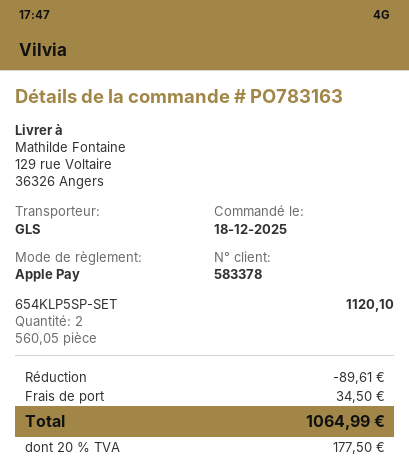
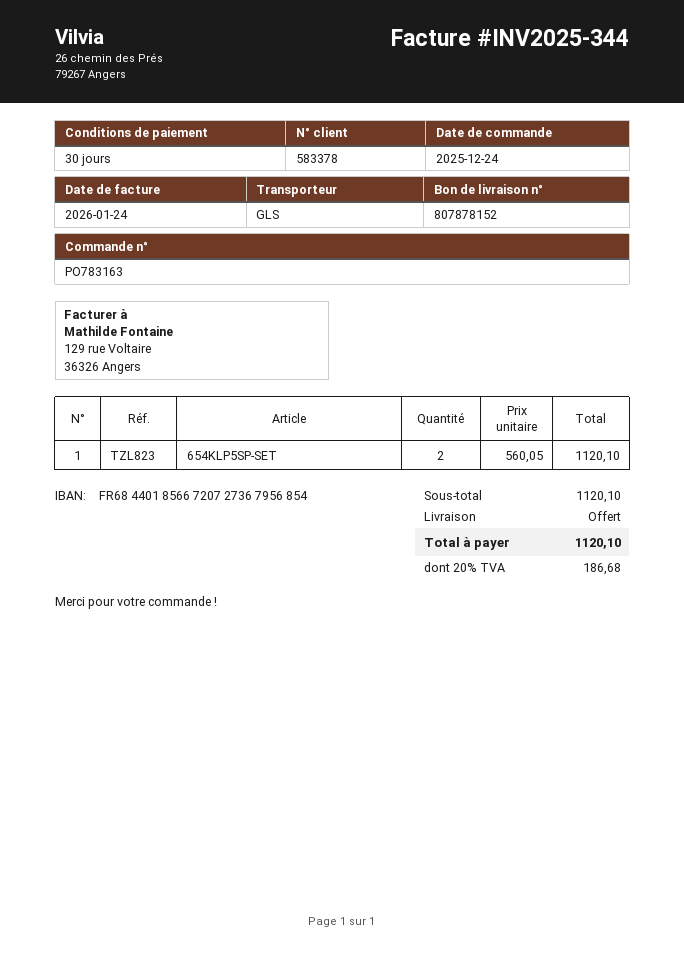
order date: 2025-12-18 -> 2025-12-24
discount: 89.61 -> none
shipping: 34.50 -> 0.00
tax: 20% = 177.50 -> 20% = 186.68
total: 1064.99 -> 1120.10

